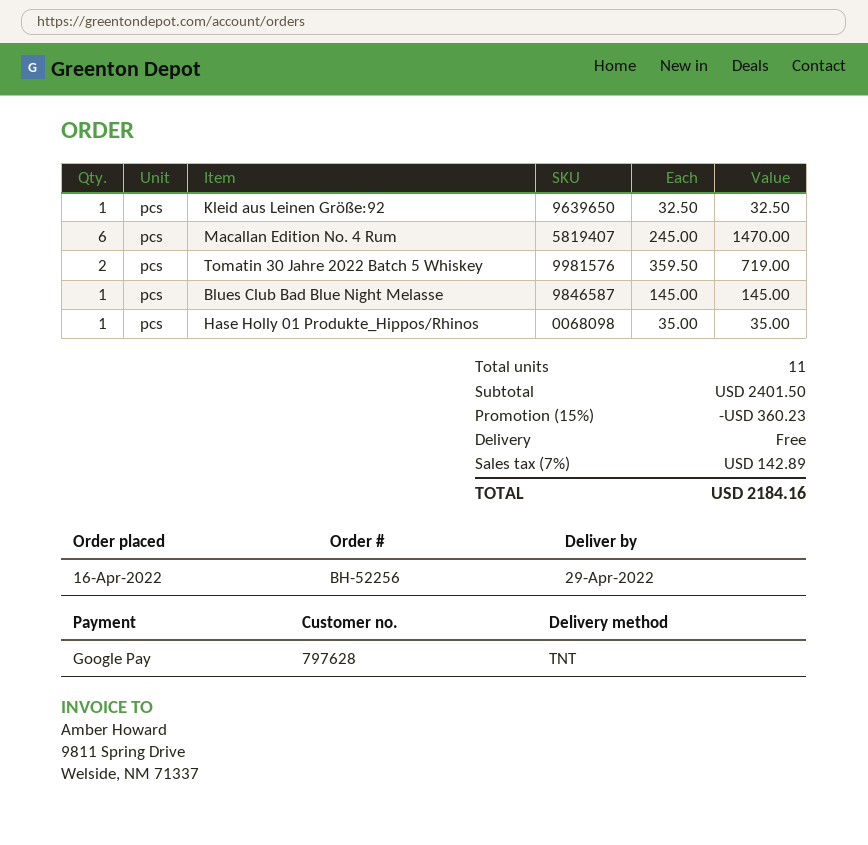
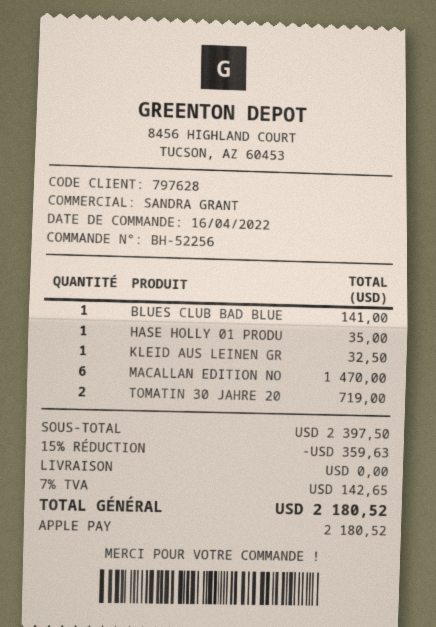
payment method: Google Pay -> Apple Pay
Blues Club Bad Blue Night Melasse: 1 for 145.00 -> 1 for 141.00
subtotal: 2401.50 -> 2397.50
discount: 15% = 360.23 -> 15% = 359.63
tax: 7% = 142.89 -> 7% = 142.65
total: 2184.16 -> 2180.52

